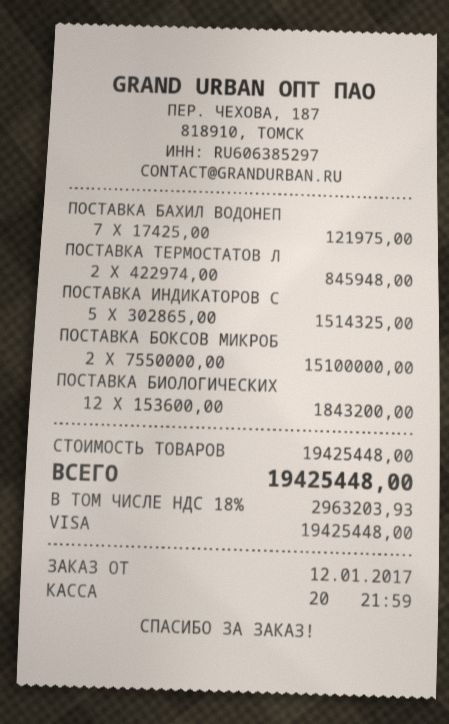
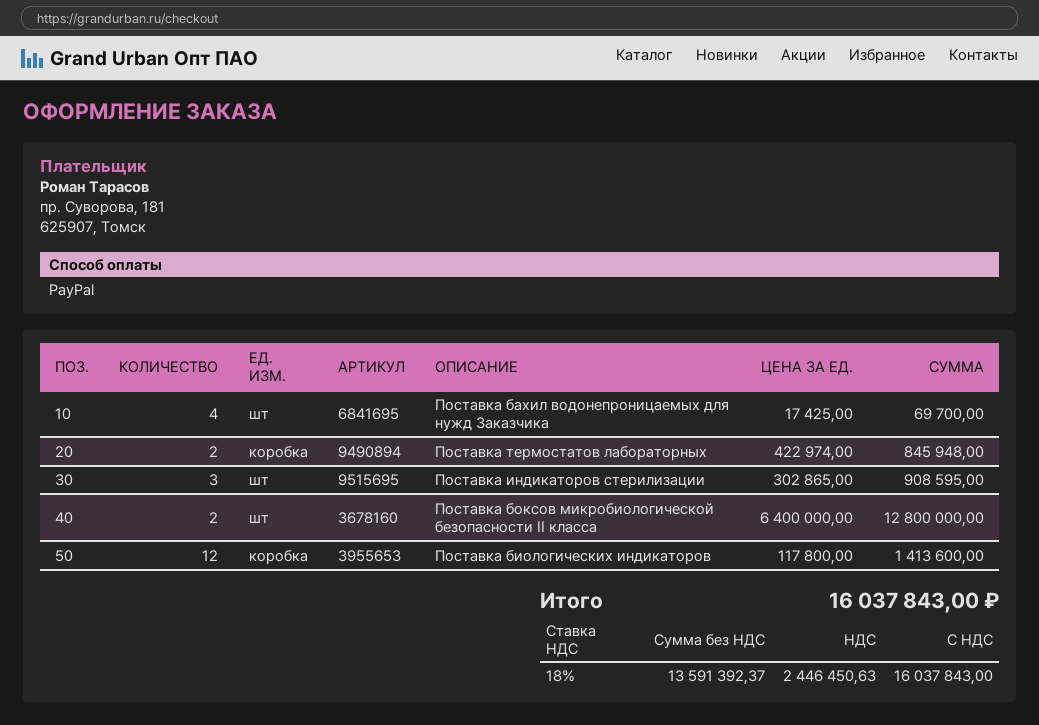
payment method: Visa -> PayPal
ПОСТАВКА БАХИЛ ВОДОНЕП: 7 x 17425.00 = 121975.00 -> 4 x 17425.00 = 69700.00
ПОСТАВКА ИНДИКАТОРОВ С: 5 x 302865.00 = 1514325.00 -> 3 x 302865.00 = 908595.00
ПОСТАВКА БОКСОВ МИКРОБ: 2 x 7550000.00 = 15100000.00 -> 2 x 6400000.00 = 12800000.00
ПОСТАВКА БИОЛОГИЧЕСКИХ: 12 x 153600.00 = 1843200.00 -> 12 x 117800.00 = 1413600.00
tax: 18% = 2963203.93 -> 18% = 2446450.63
total: 19425448.00 -> 16037843.00

